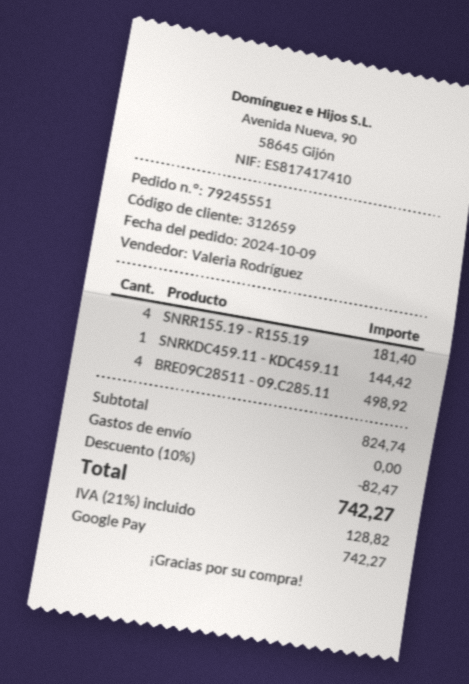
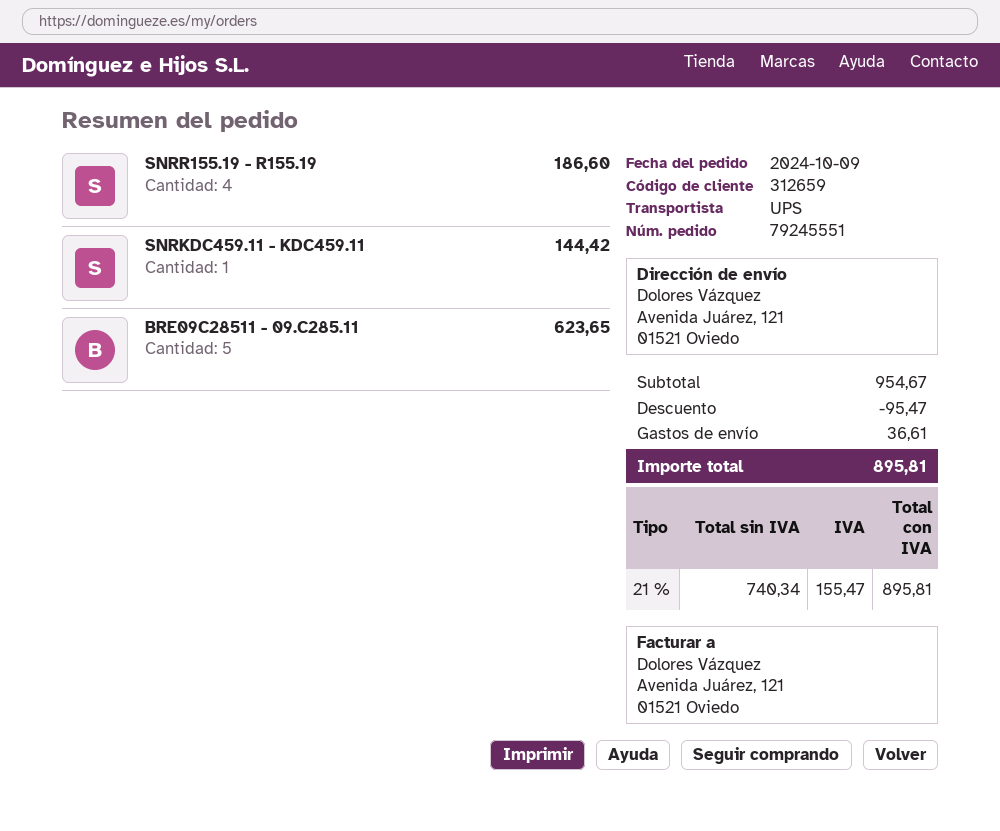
SNRR155.19 - R155.19: 4 for 181.40 -> 4 for 186.60
BRE09C28511 - 09.C285.11: 4 for 498.92 -> 5 for 623.65
subtotal: 824.74 -> 954.67
discount: 82.47 -> 95.47
shipping: 0.00 -> 36.61
tax: 21% = 128.82 -> 21% = 155.47
total: 742.27 -> 895.81

